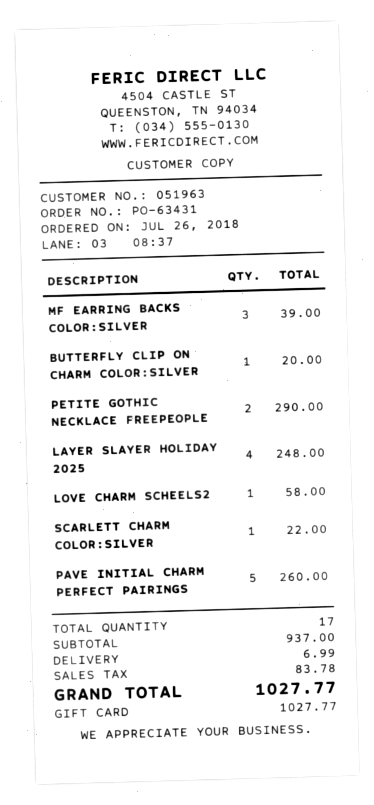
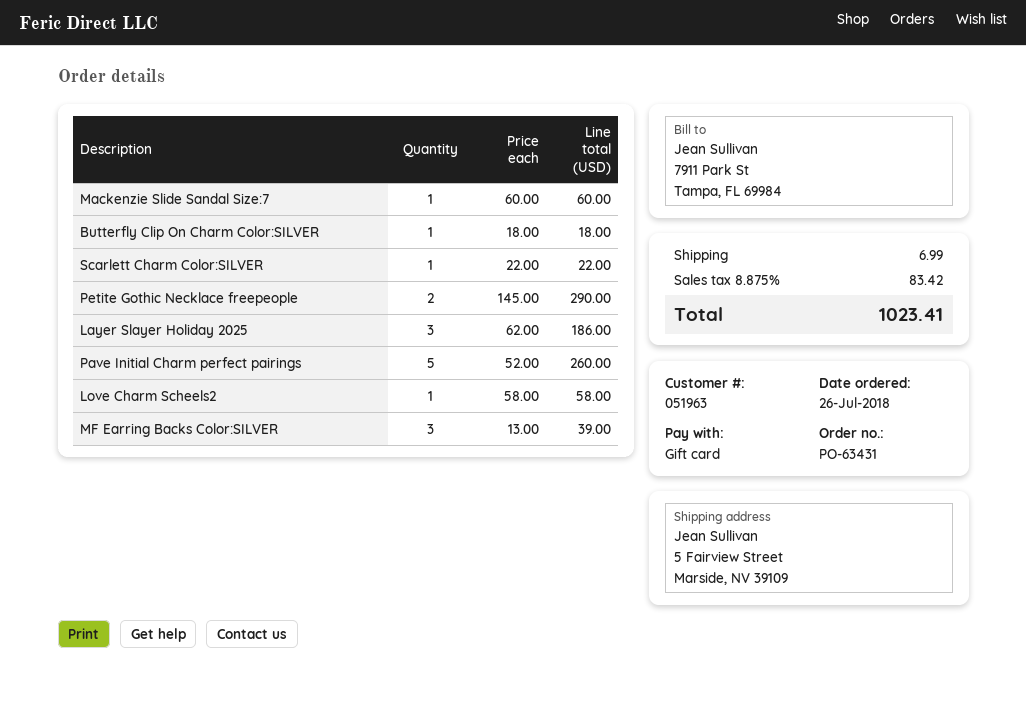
BUTTERFLY CLIP ON CHARM COLOR:SILVER: 1 for 20.00 -> 1 for 18.00
LAYER SLAYER HOLIDAY 2025: 4 for 248.00 -> 3 for 186.00
Mackenzie Slide Sandal Size:7: none -> 1 for 60.00
tax: 83.78 -> 83.42
total: 1027.77 -> 1023.41

